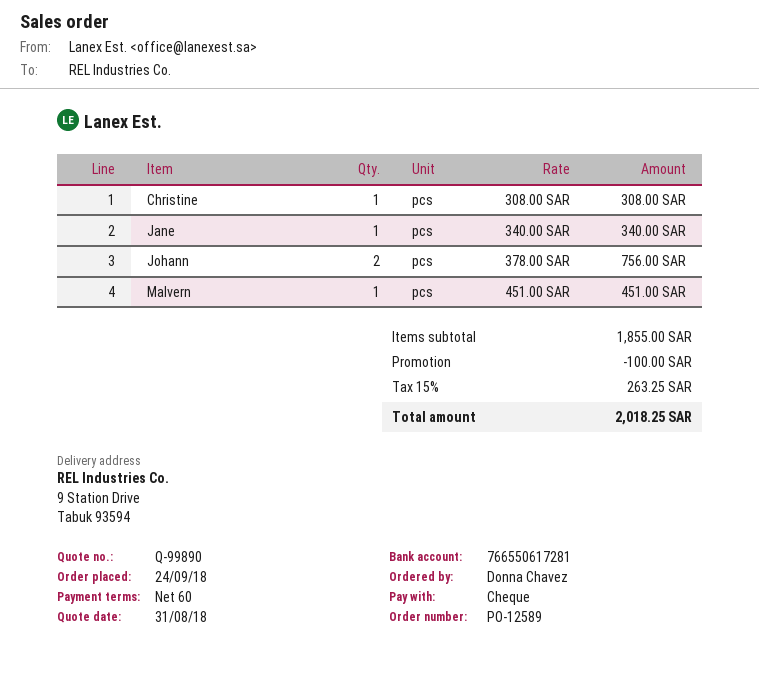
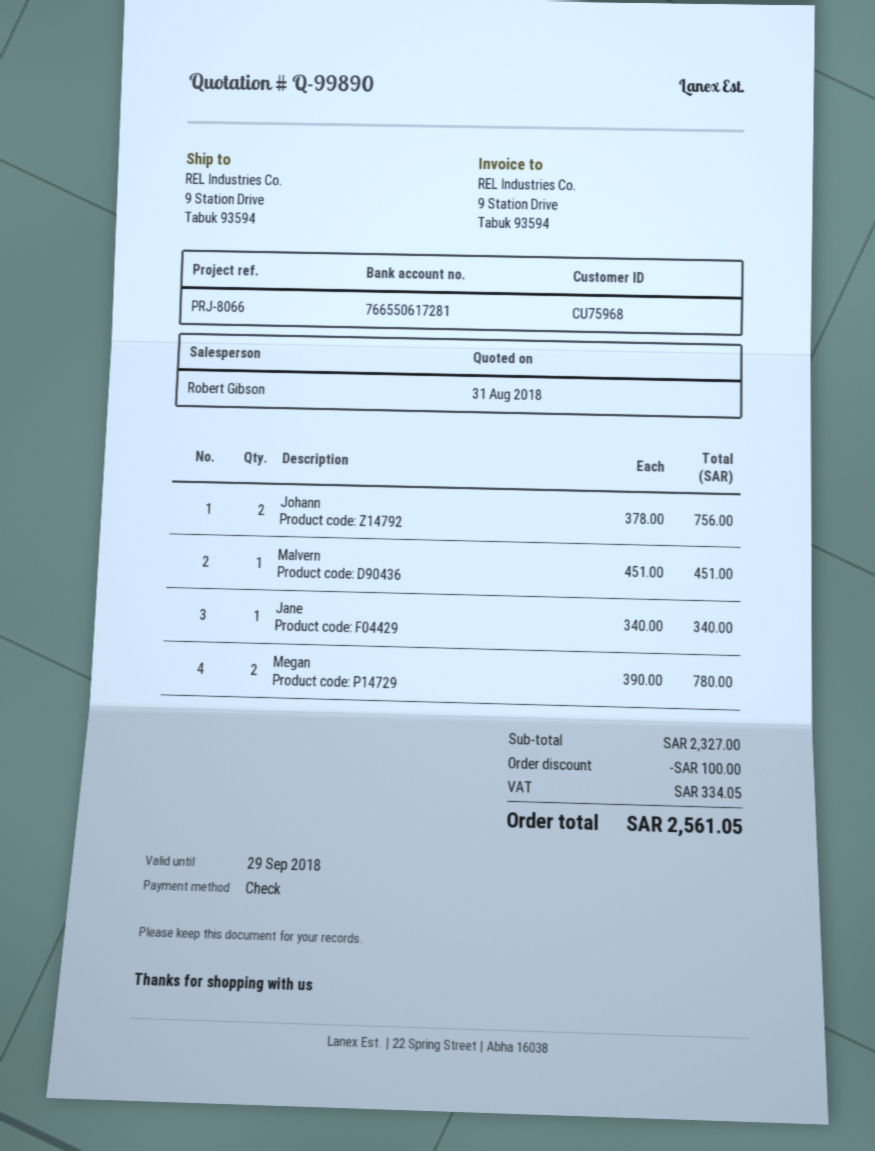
Christine: 1 x 308.00 = 308.00 -> none
Megan: none -> 2 x 390.00 = 780.00
subtotal: 1855.00 -> 2327.00
tax: 263.25 -> 334.05
total: 2018.25 -> 2561.05

